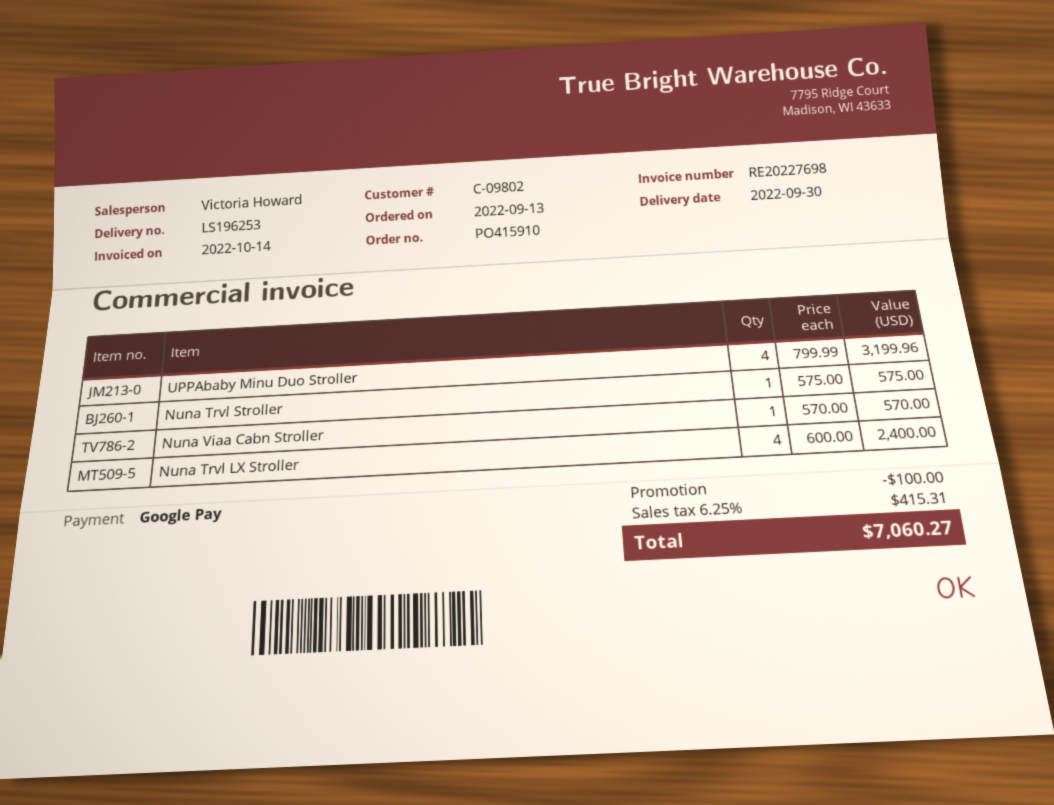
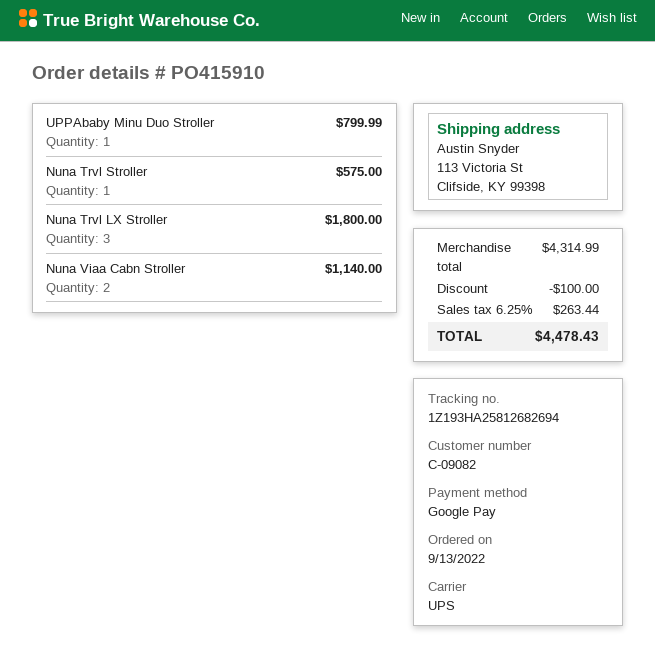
customer number: C-09802 -> C-09082
UPPAbaby Minu Duo Stroller: 4 for 3199.96 -> 1 for 799.99
Nuna Viaa Cabn Stroller: 1 for 570.00 -> 2 for 1140.00
Nuna Trvl LX Stroller: 4 for 2400.00 -> 3 for 1800.00
tax: 6.25% = 415.31 -> 6.25% = 263.44
total: 7060.27 -> 4478.43

